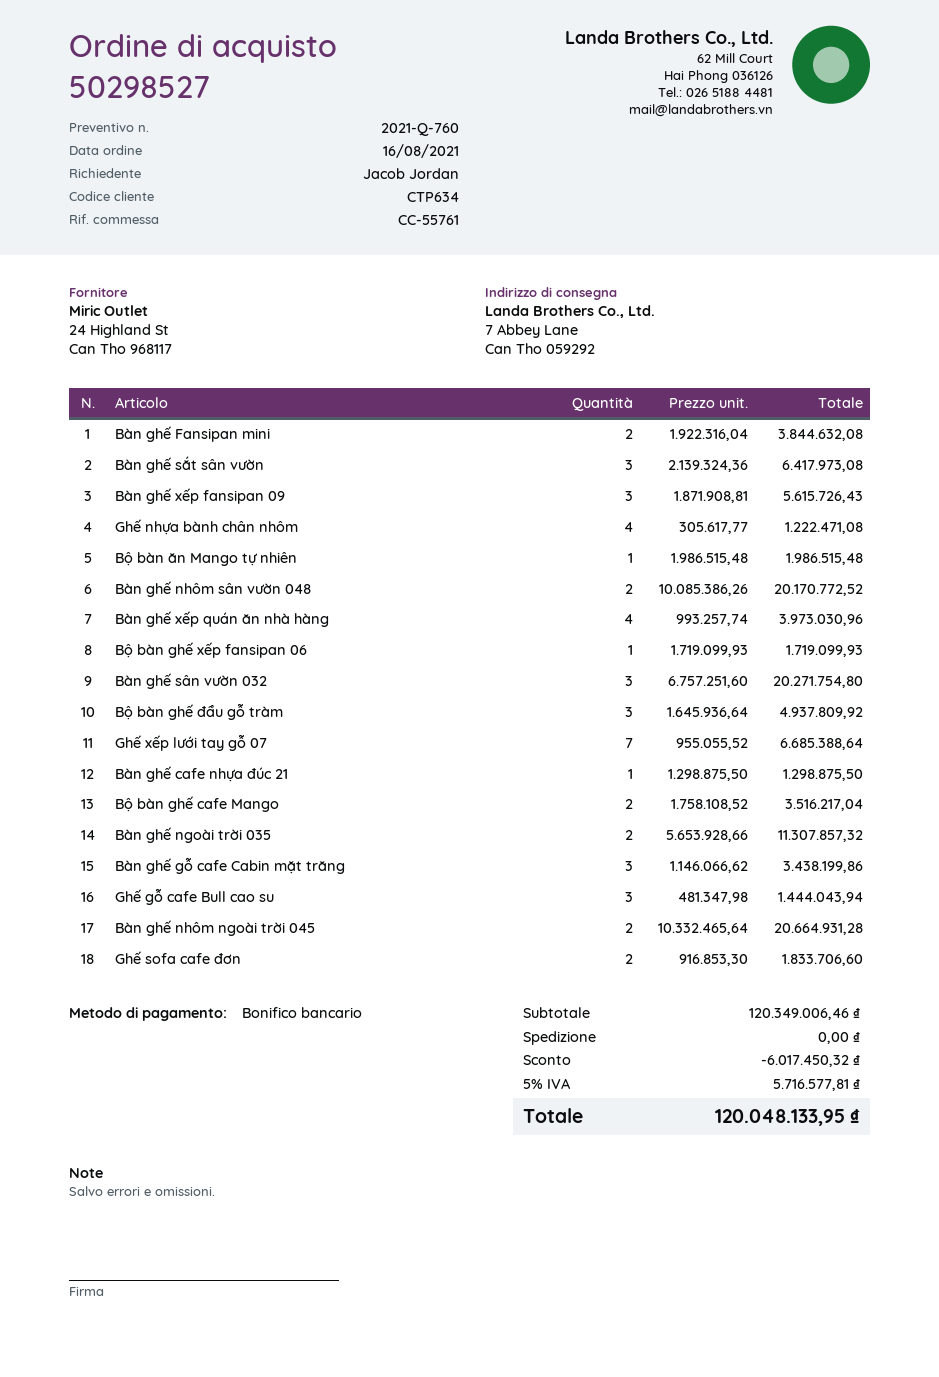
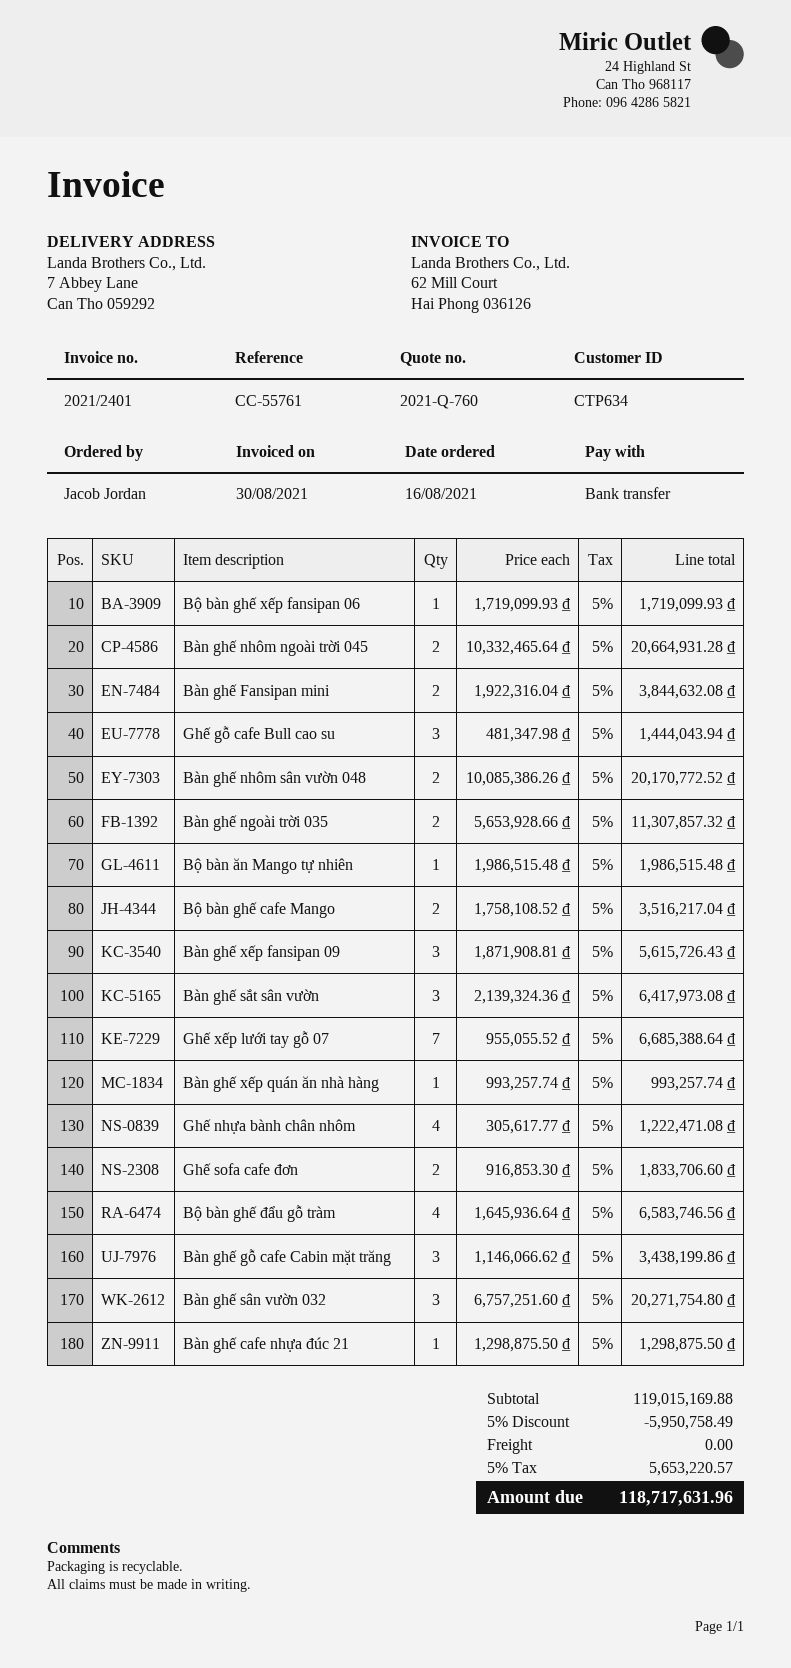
Bàn ghế xếp quán ăn nhà hàng: 4 x 993257.74 = 3973030.96 -> 1 x 993257.74 = 993257.74
Bộ bàn ghế đẩu gỗ tràm: 3 x 1645936.64 = 4937809.92 -> 4 x 1645936.64 = 6583746.56
subtotal: 120349006.46 -> 119015169.88
discount: 6017450.32 -> 5950758.49
tax: 5% = 5716577.81 -> 5% = 5653220.57
total: 120048133.95 -> 118717631.96

